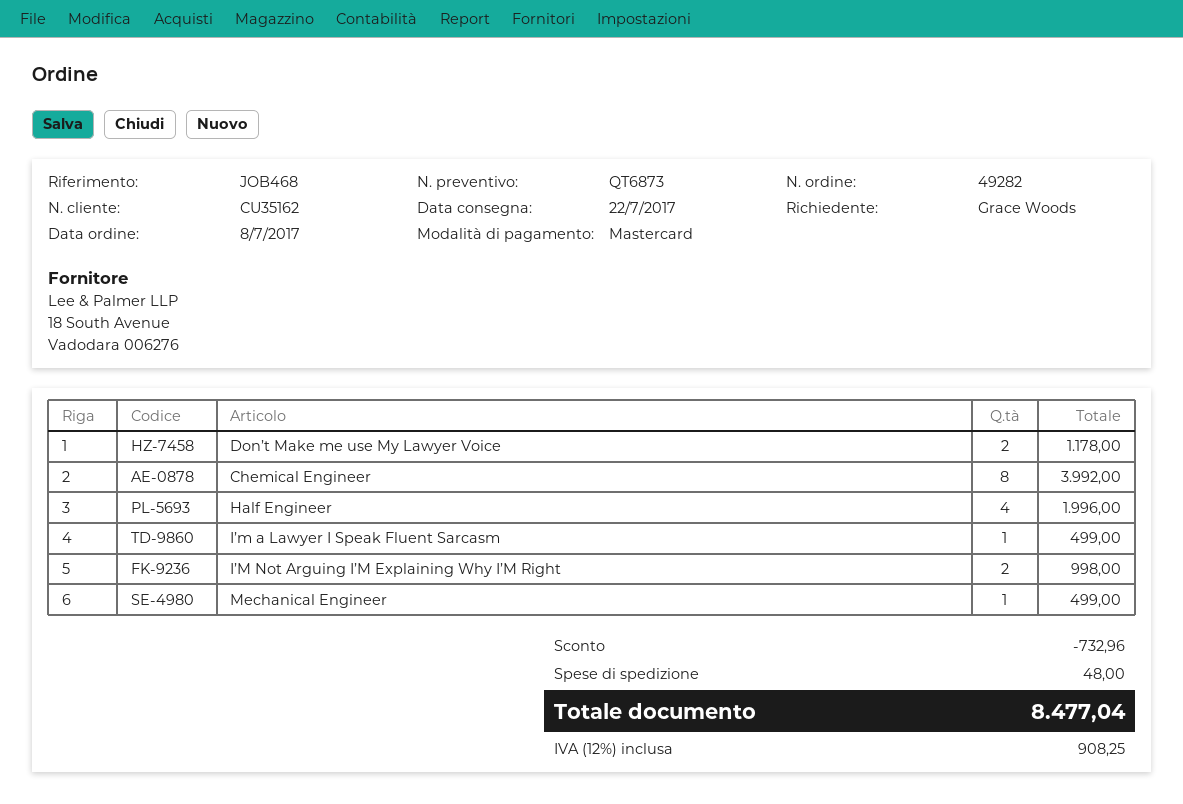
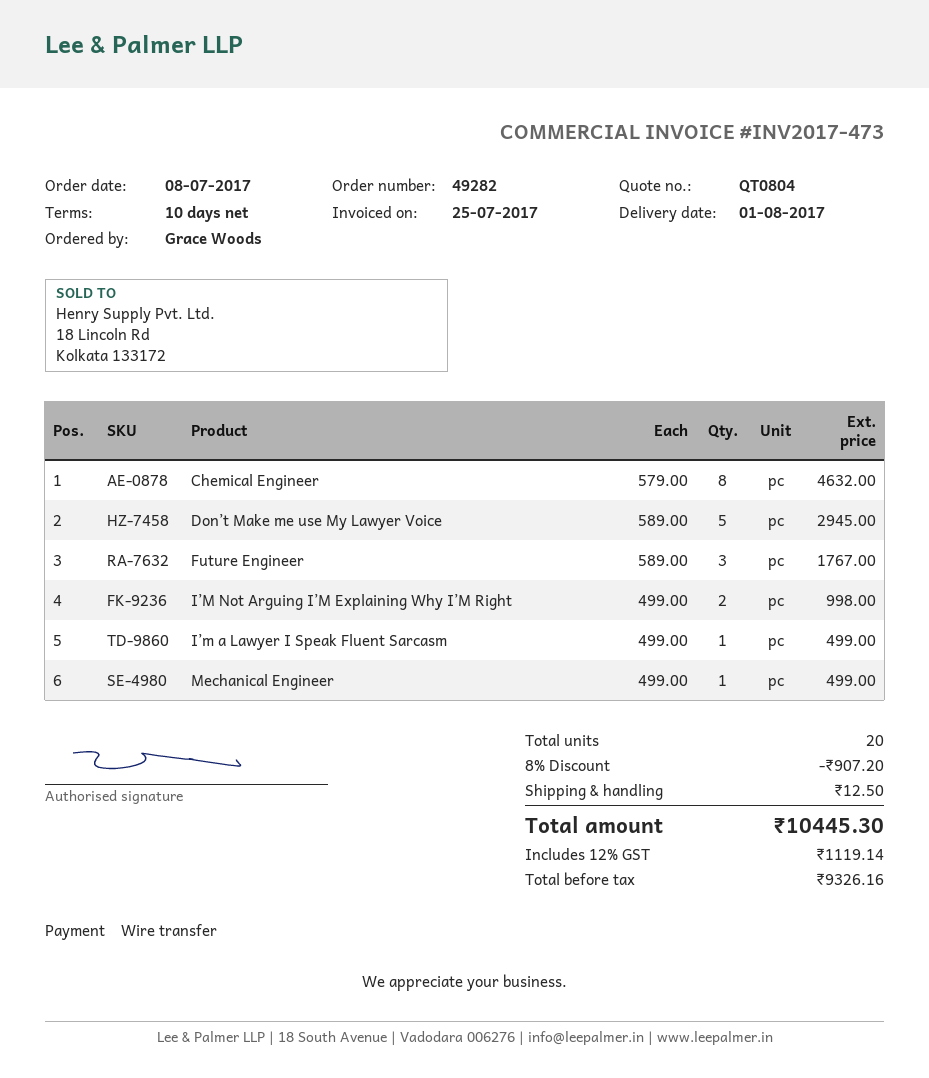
quote number: QT6873 -> QT0804
delivery date: 2017-07-22 -> 2017-08-01
payment method: Mastercard -> bank transfer
Don’t Make me use My Lawyer Voice: 2 for 1178.00 -> 5 for 2945.00
Chemical Engineer: 8 for 3992.00 -> 8 for 4632.00
Half Engineer: 4 for 1996.00 -> none
Future Engineer: none -> 3 for 1767.00
discount: 732.96 -> 907.20
shipping: 48.00 -> 12.50
tax: 12% = 908.25 -> 12% = 1119.14
total: 8477.04 -> 10445.30

